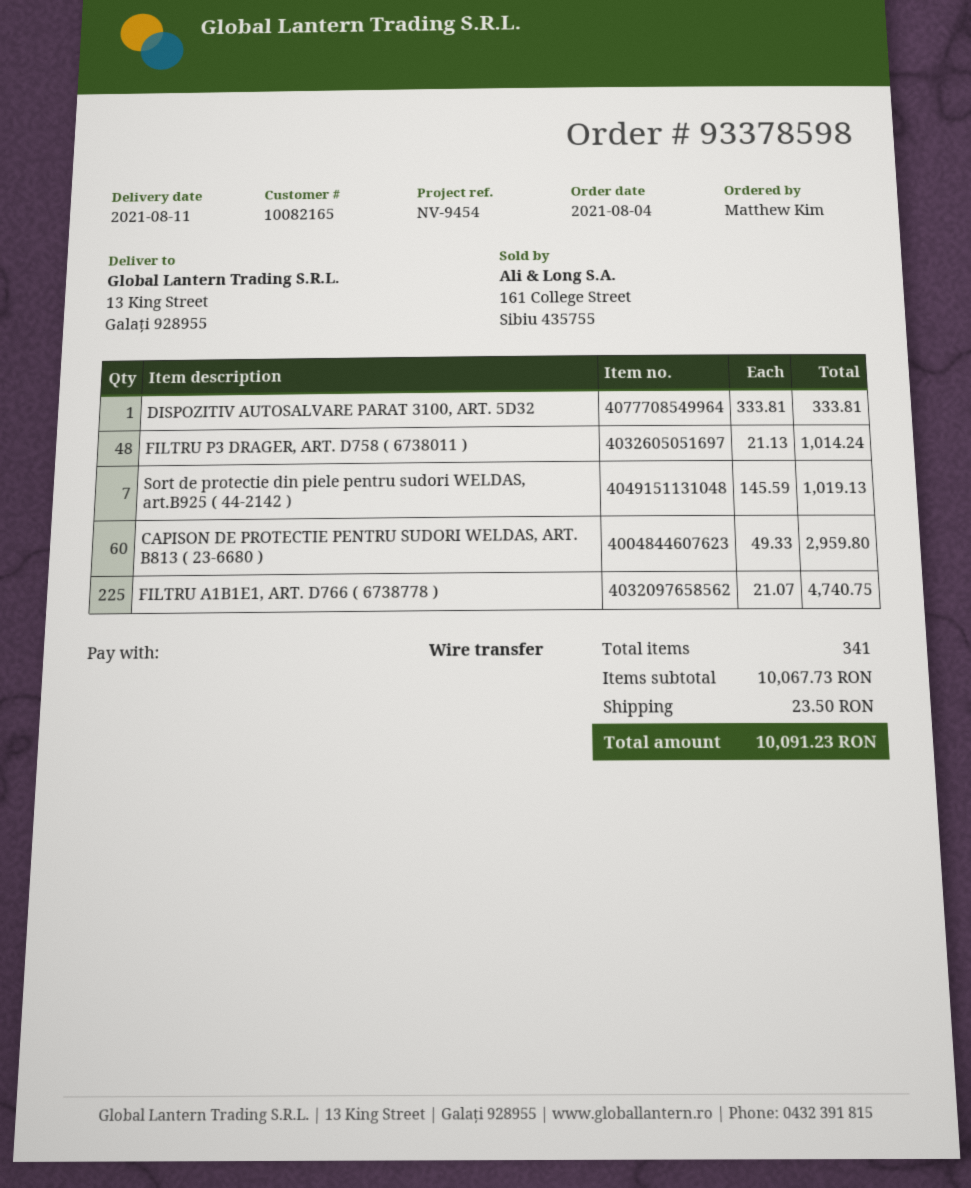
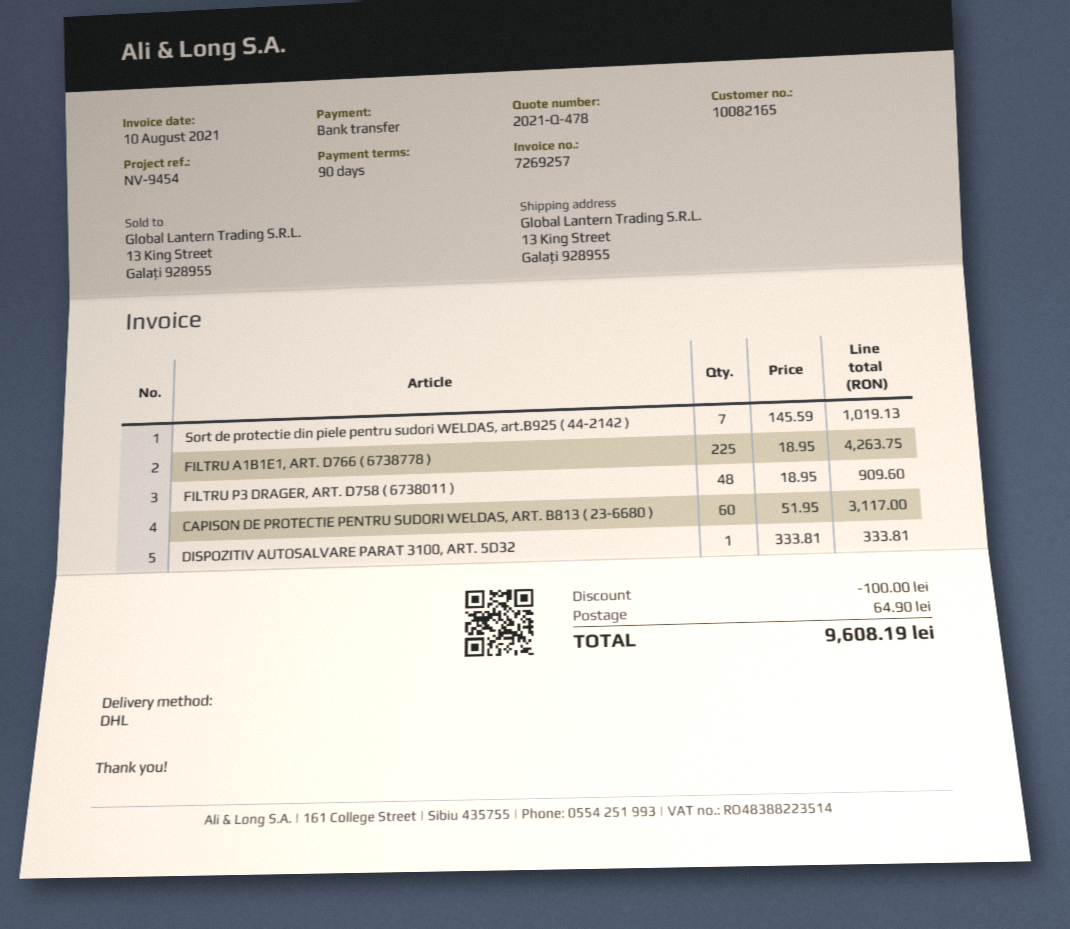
FILTRU P3 DRAGER, ART. D758 ( 6738011 ): 48 x 21.13 = 1014.24 -> 48 x 18.95 = 909.60
CAPISON DE PROTECTIE PENTRU SUDORI WELDAS, ART. B813 ( 23-6680 ): 60 x 49.33 = 2959.80 -> 60 x 51.95 = 3117.00
FILTRU A1B1E1, ART. D766 ( 6738778 ): 225 x 21.07 = 4740.75 -> 225 x 18.95 = 4263.75
discount: none -> 100.00
shipping: 23.50 -> 64.90
total: 10091.23 -> 9608.19

